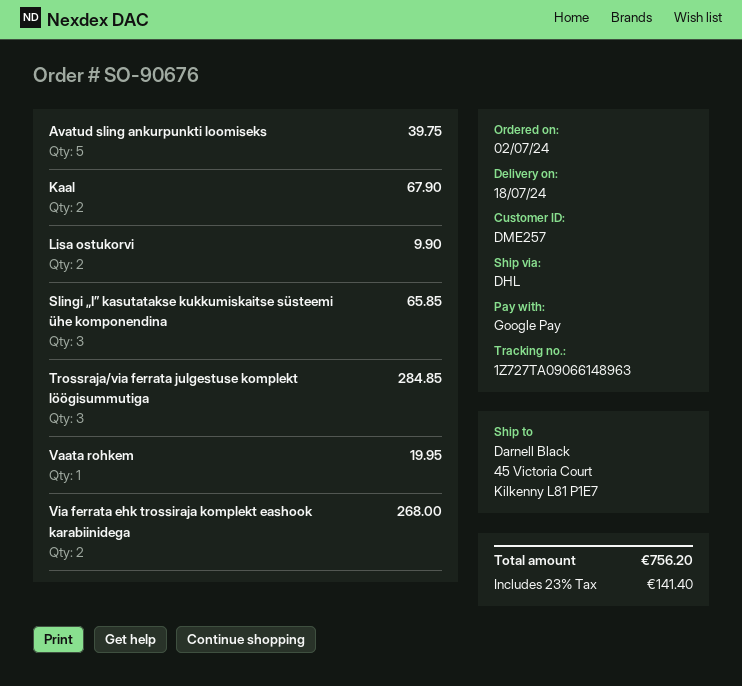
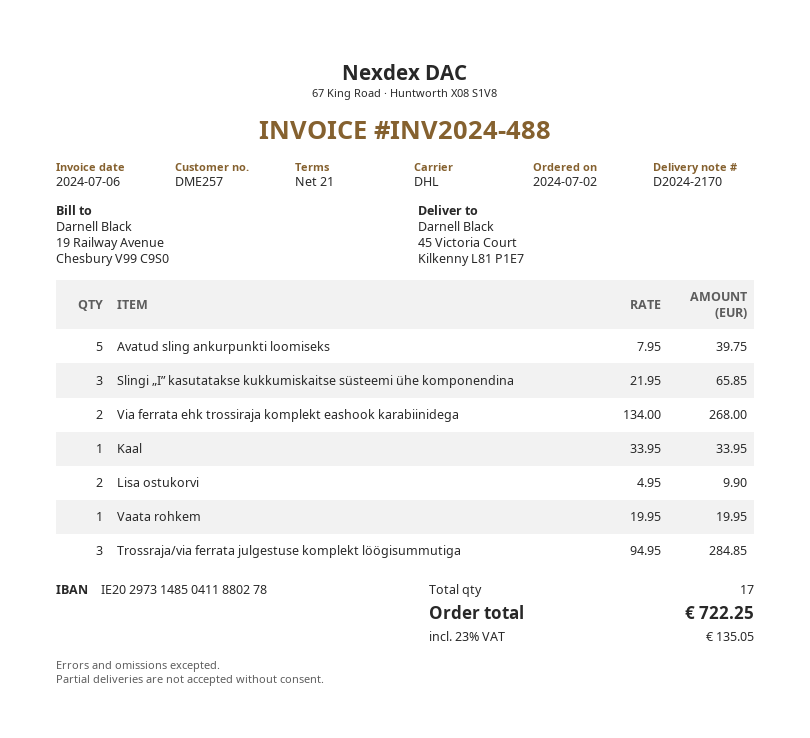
Kaal: 2 for 67.90 -> 1 for 33.95
tax: 23% = 141.40 -> 23% = 135.05
total: 756.20 -> 722.25

